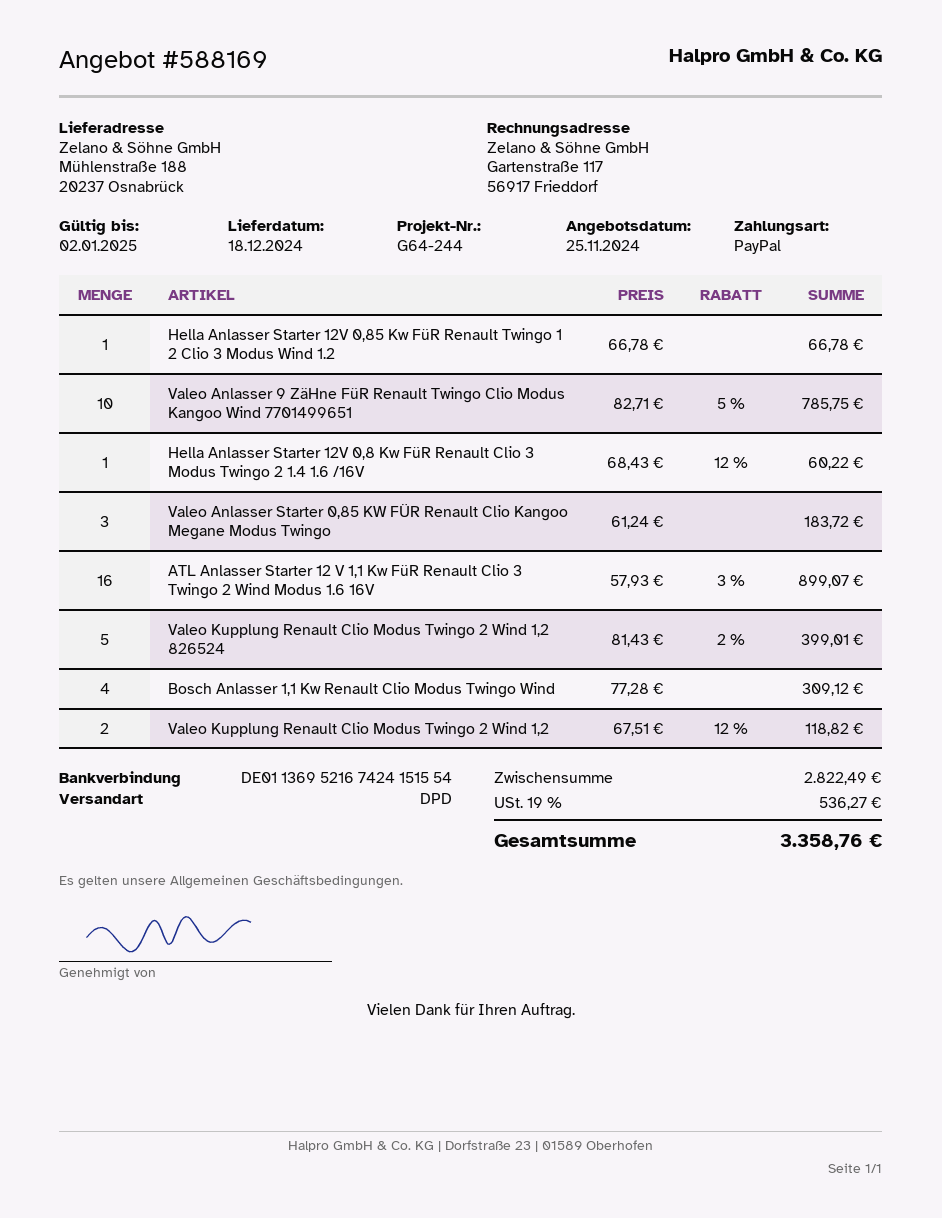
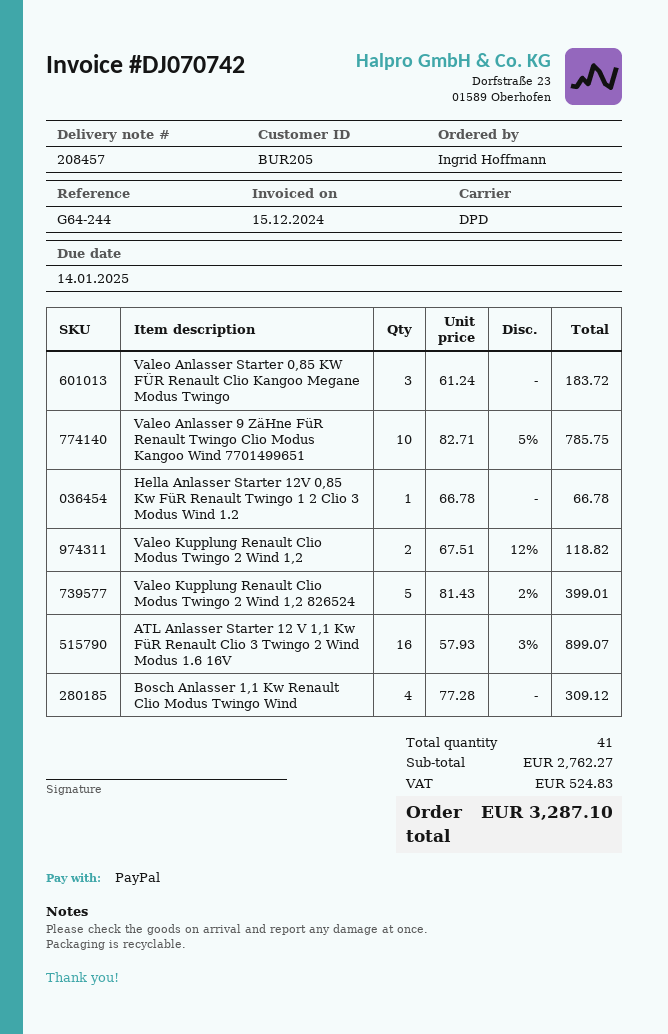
Hella Anlasser Starter 12V 0,8 Kw FüR Renault Clio 3 Modus Twingo 2 1.4 1.6 /16V: 1 x 68.43 - 12% = 60.22 -> none
subtotal: 2822.49 -> 2762.27
tax: 536.27 -> 524.83
total: 3358.76 -> 3287.10

